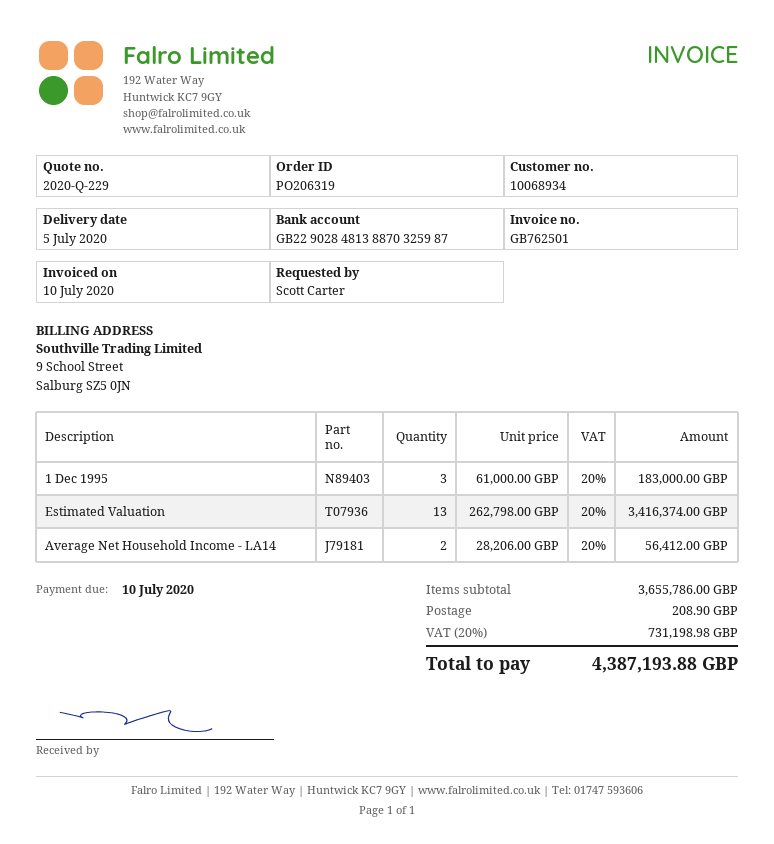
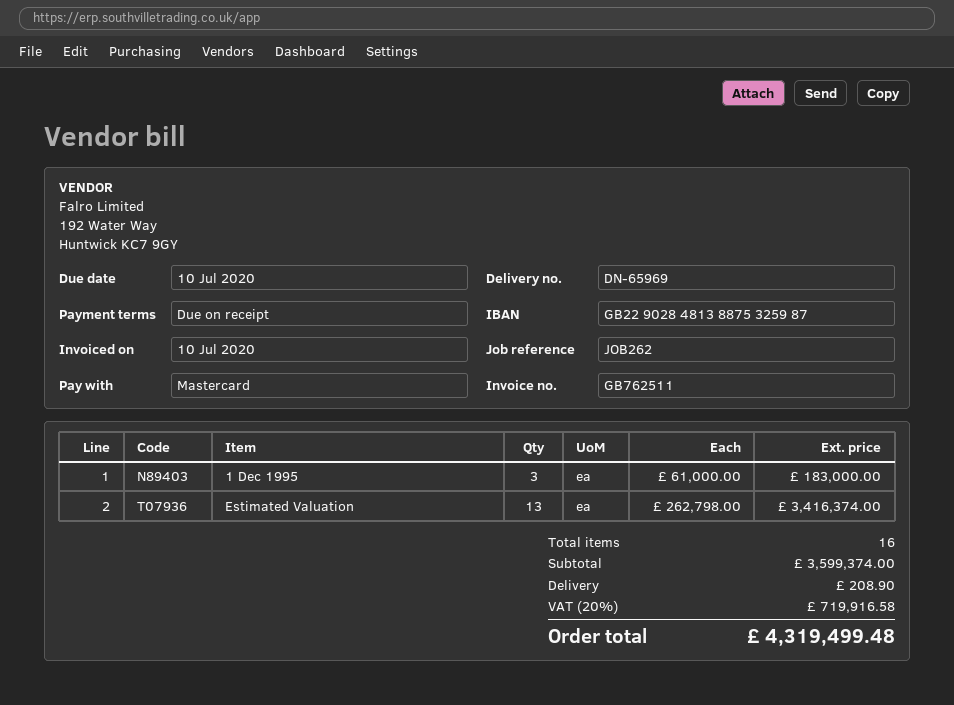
invoice number: GB762501 -> GB762511
bank account: GB22902848138870325987 -> GB22902848138875325987
Average Net Household Income - LA14: 2 x 28206.00 = 56412.00 -> none
subtotal: 3655786.00 -> 3599374.00
tax: 20% = 731198.98 -> 20% = 719916.58
total: 4387193.88 -> 4319499.48

